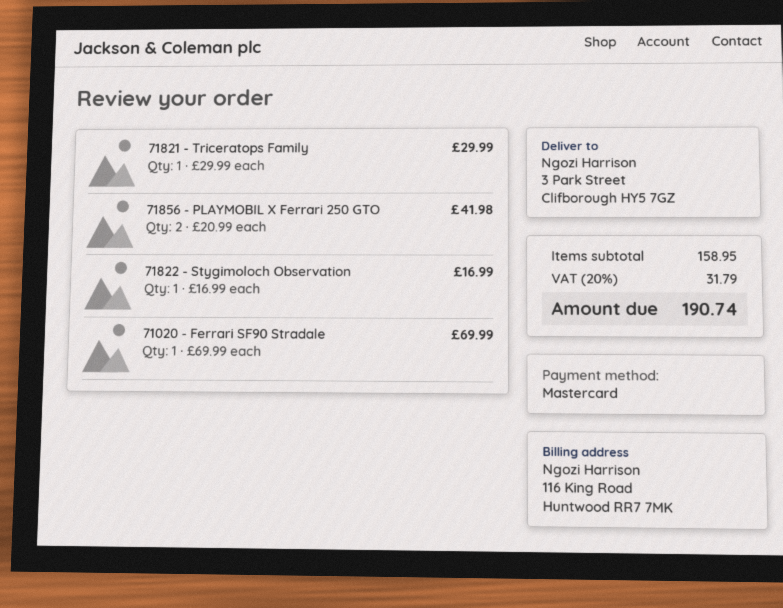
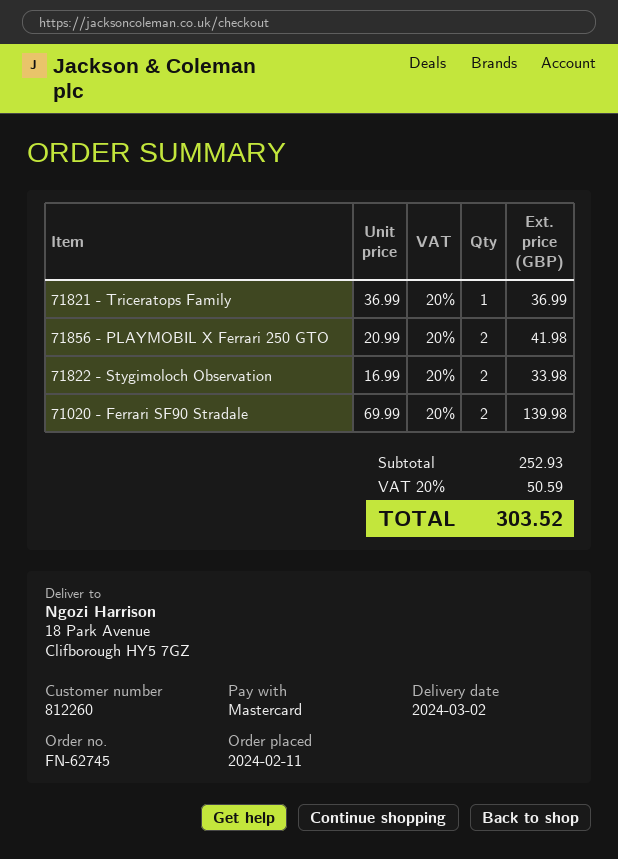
ship to: 3 Park Street, Clifborough HY5 7GZ -> 18 Park Avenue, Clifborough HY5 7GZ
71821 - Triceratops Family: 1 x 29.99 = 29.99 -> 1 x 36.99 = 36.99
71822 - Stygimoloch Observation: 1 x 16.99 = 16.99 -> 2 x 16.99 = 33.98
71020 - Ferrari SF90 Stradale: 1 x 69.99 = 69.99 -> 2 x 69.99 = 139.98
subtotal: 158.95 -> 252.93
tax: 20% = 31.79 -> 20% = 50.59
total: 190.74 -> 303.52

